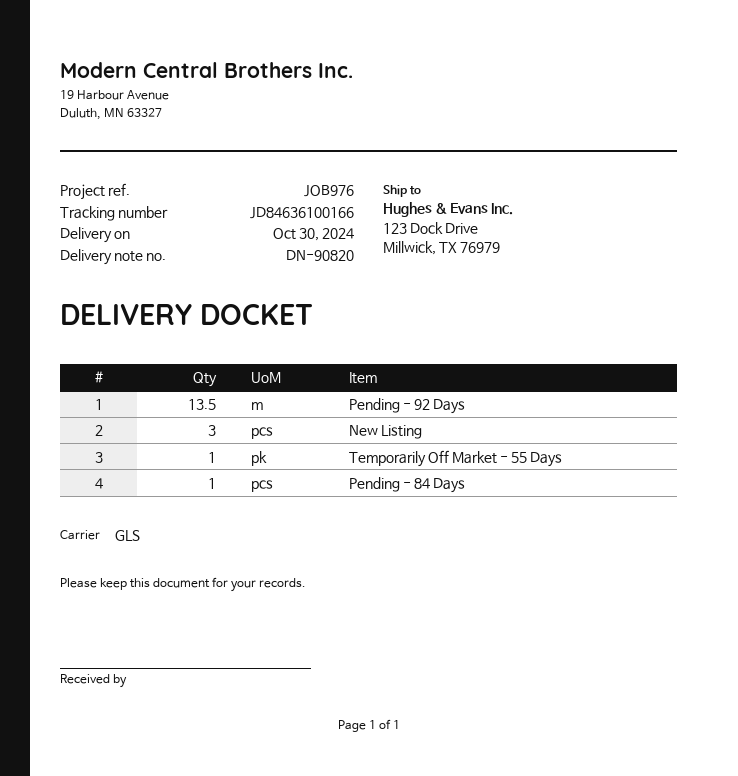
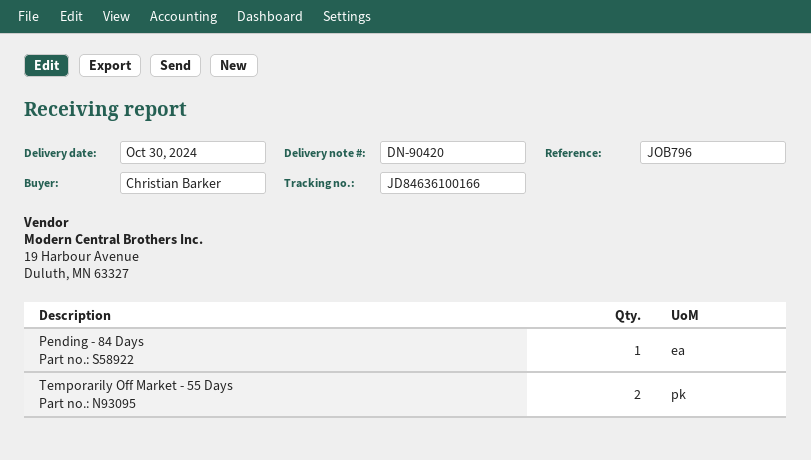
delivery note number: DN-90820 -> DN-90420
reference: JOB976 -> JOB796
Pending - 92 Days: 13.5 -> none
New Listing: 3 -> none
Temporarily Off Market - 55 Days: 1 -> 2

